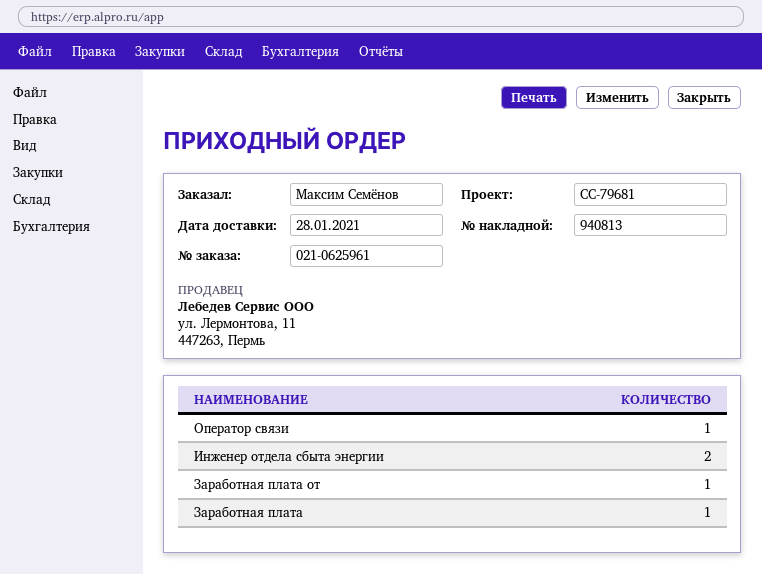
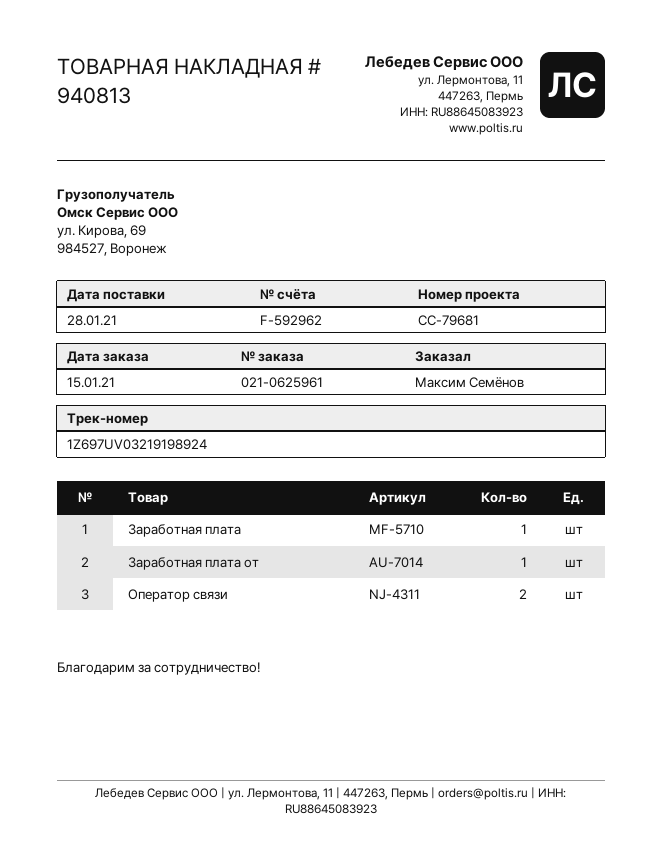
Оператор связи: 1 -> 2
Инженер отдела сбыта энергии: 2 -> none

